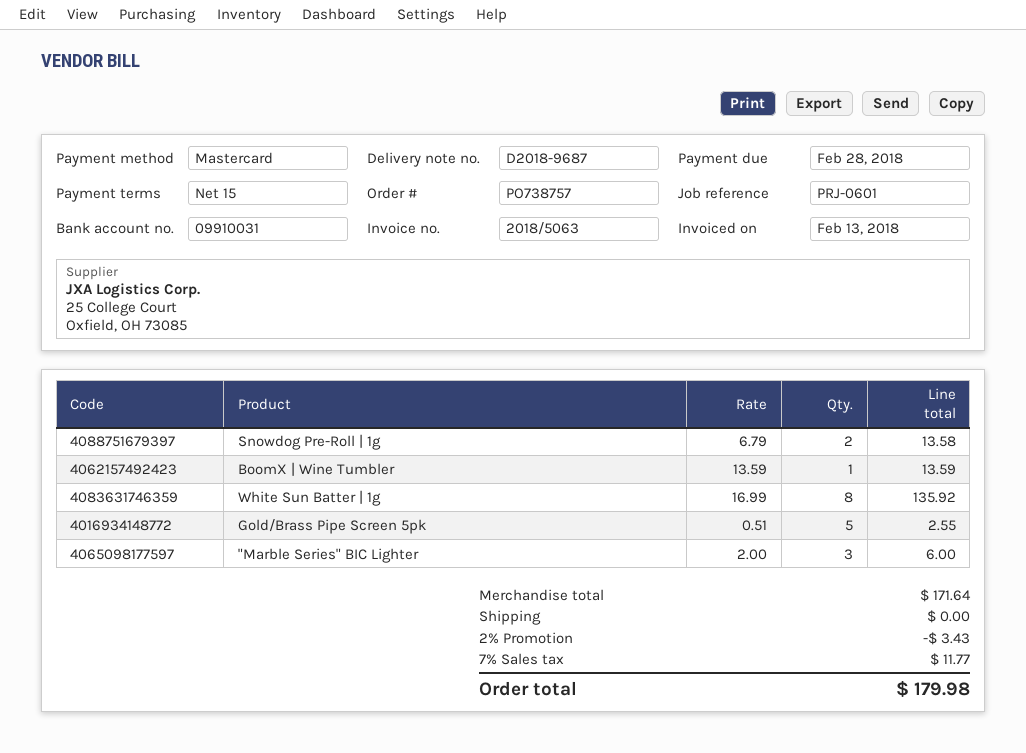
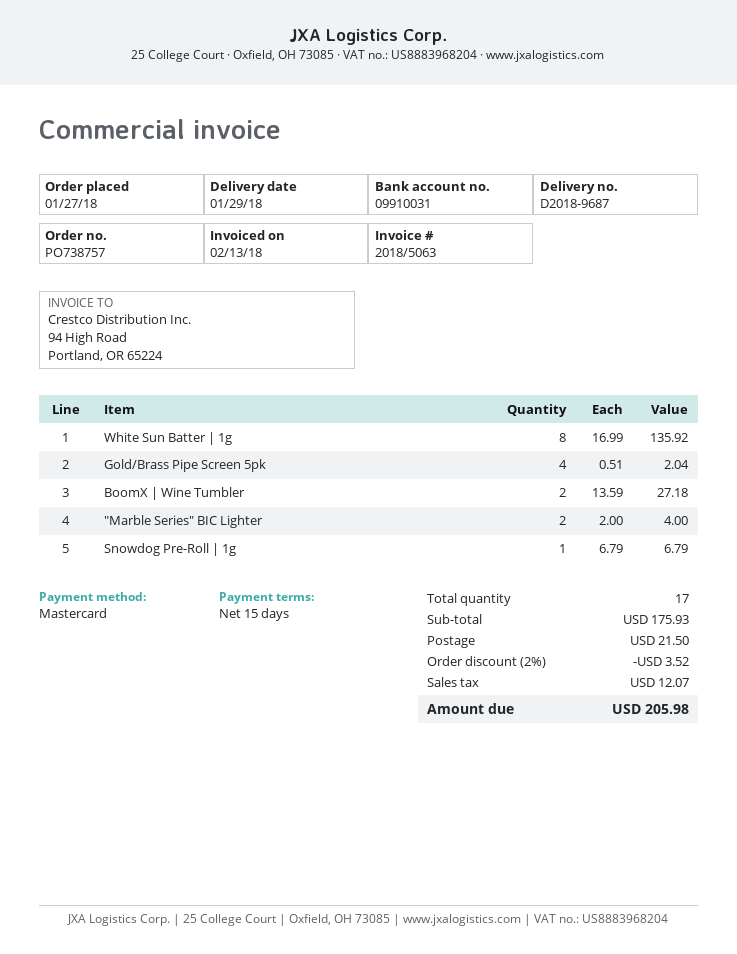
Snowdog Pre-Roll | 1g: 2 x 6.79 = 13.58 -> 1 x 6.79 = 6.79
BoomX | Wine Tumbler: 1 x 13.59 = 13.59 -> 2 x 13.59 = 27.18
Gold/Brass Pipe Screen 5pk: 5 x 0.51 = 2.55 -> 4 x 0.51 = 2.04
"Marble Series" BIC Lighter: 3 x 2.00 = 6.00 -> 2 x 2.00 = 4.00
subtotal: 171.64 -> 175.93
discount: 2% = 3.43 -> 2% = 3.52
shipping: 0.00 -> 21.50
tax: 11.77 -> 12.07
total: 179.98 -> 205.98

